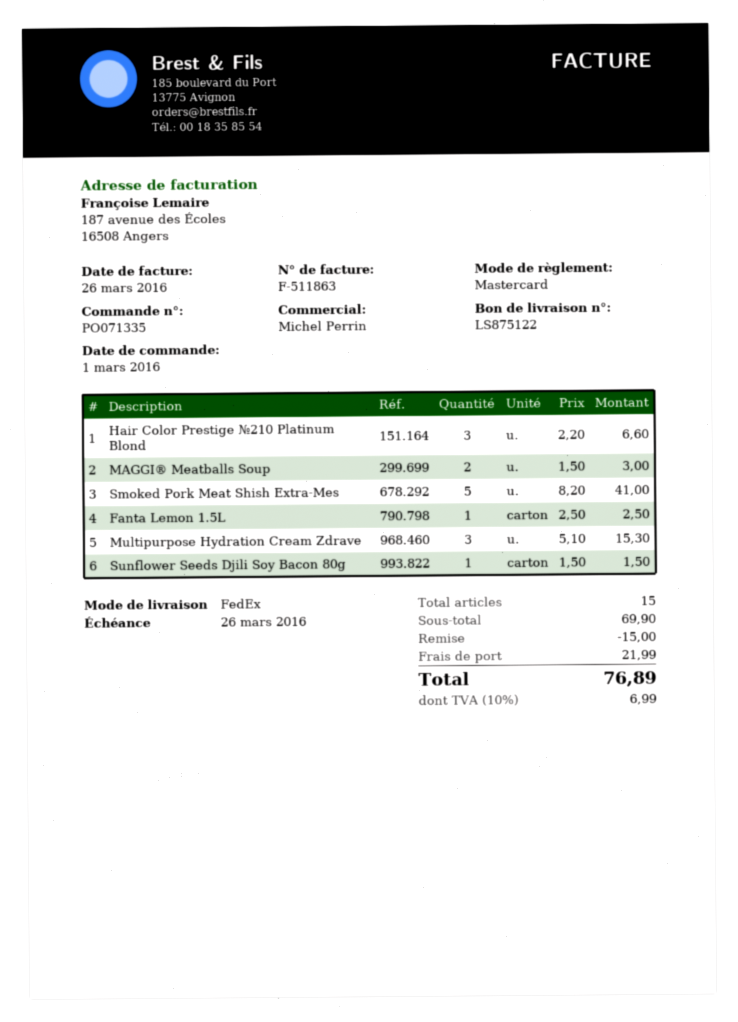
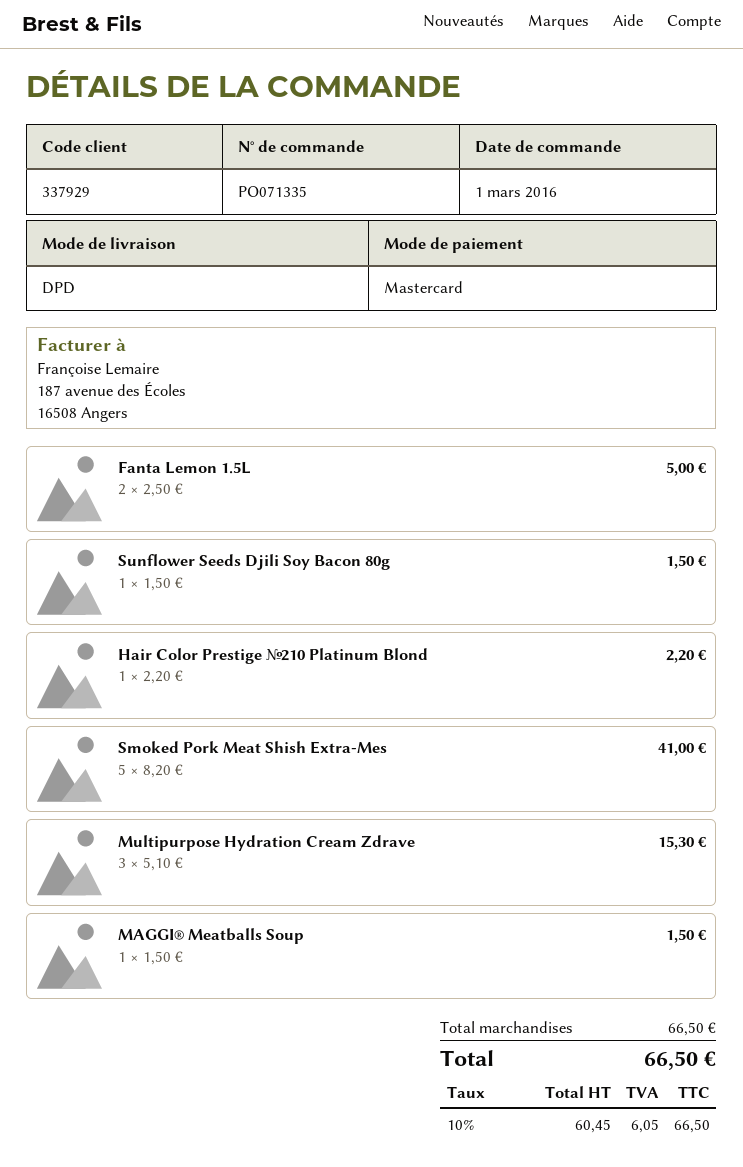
shipping method: FedEx -> DPD
Hair Color Prestige №210 Platinum Blond: 3 x 2.20 = 6.60 -> 1 x 2.20 = 2.20
MAGGI® Meatballs Soup: 2 x 1.50 = 3.00 -> 1 x 1.50 = 1.50
Fanta Lemon 1.5L: 1 x 2.50 = 2.50 -> 2 x 2.50 = 5.00
subtotal: 69.90 -> 66.50
discount: 15.00 -> none
shipping: 21.99 -> none
tax: 10% = 6.99 -> 10% = 6.05
total: 76.89 -> 66.50

